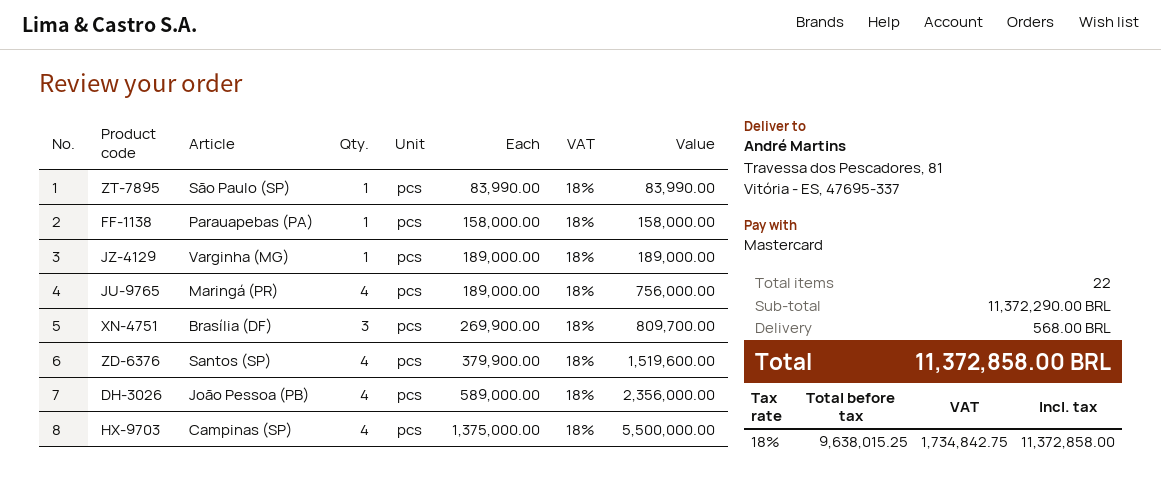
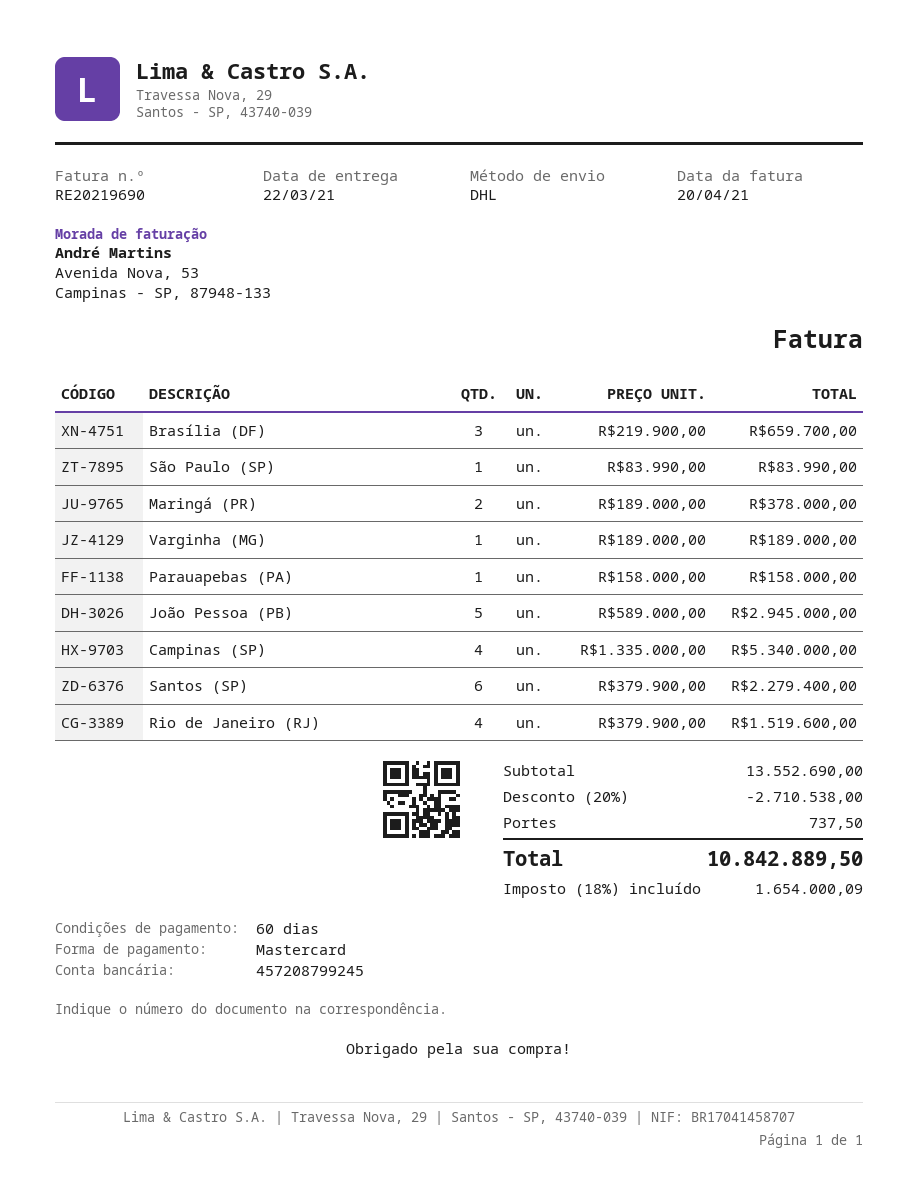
Maringá (PR): 4 x 189000.00 = 756000.00 -> 2 x 189000.00 = 378000.00
Brasília (DF): 3 x 269900.00 = 809700.00 -> 3 x 219900.00 = 659700.00
Santos (SP): 4 x 379900.00 = 1519600.00 -> 6 x 379900.00 = 2279400.00
João Pessoa (PB): 4 x 589000.00 = 2356000.00 -> 5 x 589000.00 = 2945000.00
Campinas (SP): 4 x 1375000.00 = 5500000.00 -> 4 x 1335000.00 = 5340000.00
Rio de Janeiro (RJ): none -> 4 x 379900.00 = 1519600.00
subtotal: 11372290.00 -> 13552690.00
discount: none -> 20% = 2710538.00
shipping: 568.00 -> 737.50
tax: 18% = 1734842.75 -> 18% = 1654000.09
total: 11372858.00 -> 10842889.50

